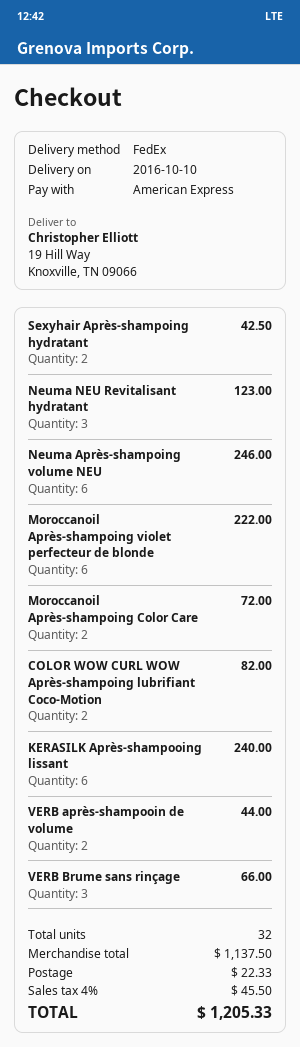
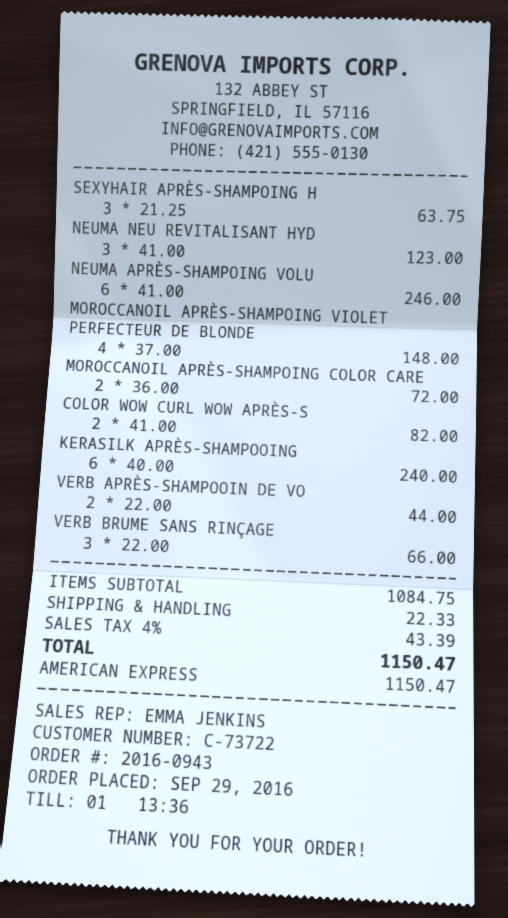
Sexyhair Après-shampoing hydratant: 2 for 42.50 -> 3 for 63.75
Moroccanoil Après-shampoing violet perfecteur de blonde: 6 for 222.00 -> 4 for 148.00
subtotal: 1137.50 -> 1084.75
tax: 4% = 45.50 -> 4% = 43.39
total: 1205.33 -> 1150.47

